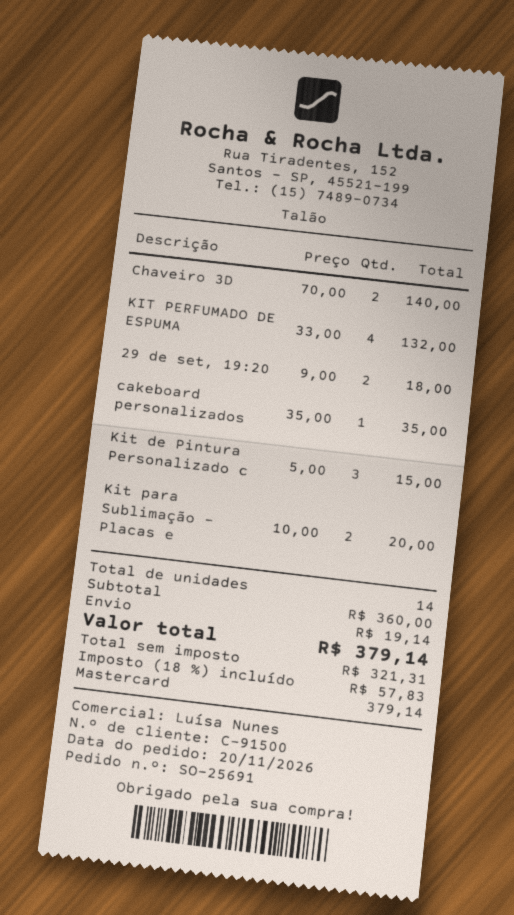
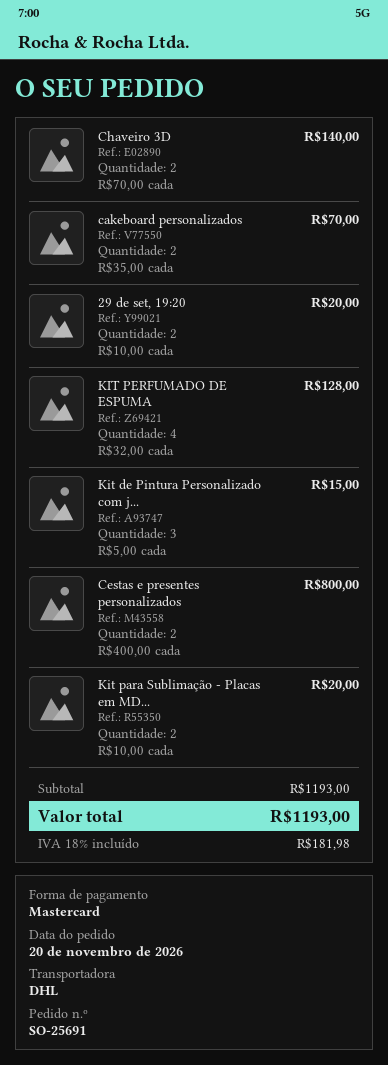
KIT PERFUMADO DE ESPUMA: 4 x 33.00 = 132.00 -> 4 x 32.00 = 128.00
29 de set, 19:20: 2 x 9.00 = 18.00 -> 2 x 10.00 = 20.00
cakeboard personalizados: 1 x 35.00 = 35.00 -> 2 x 35.00 = 70.00
Cestas e presentes personalizados: none -> 2 x 400.00 = 800.00
subtotal: 360.00 -> 1193.00
shipping: 19.14 -> none
tax: 18% = 57.83 -> 18% = 181.98
total: 379.14 -> 1193.00

